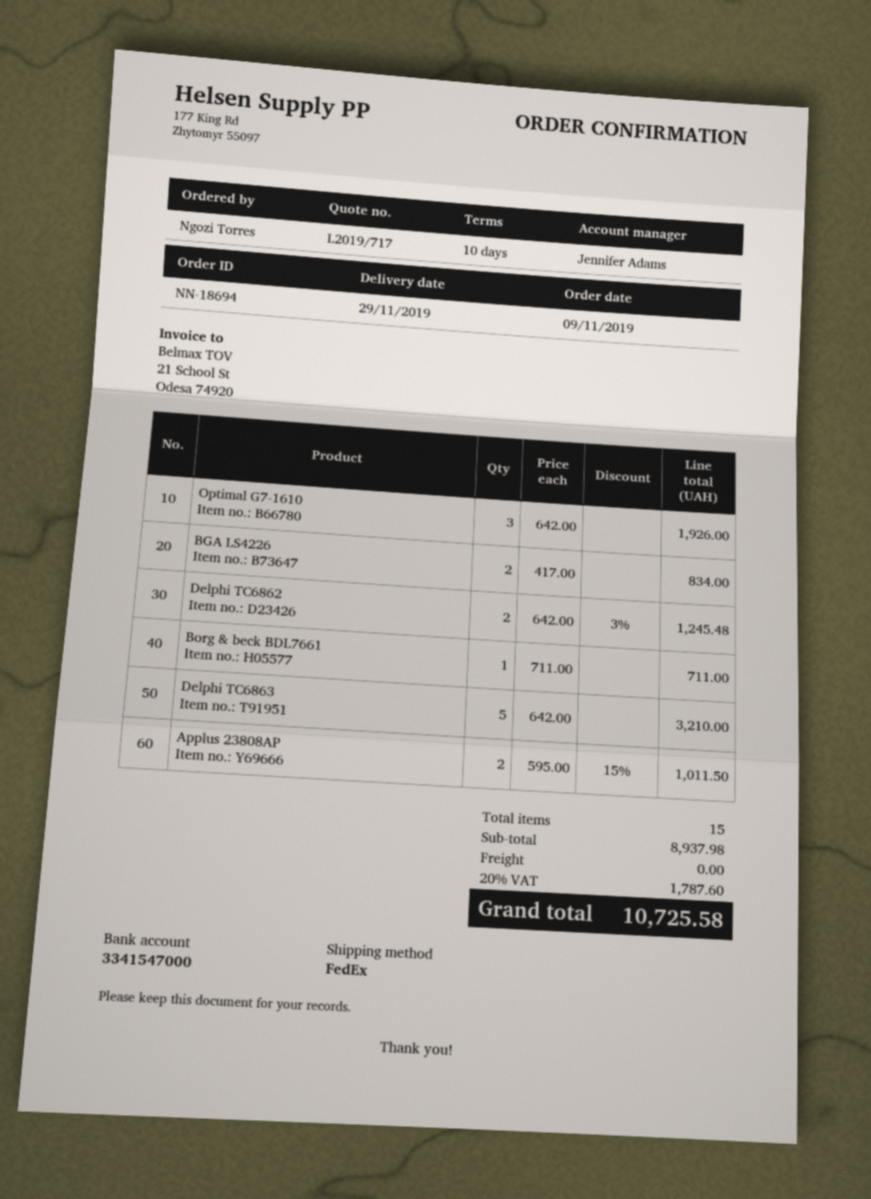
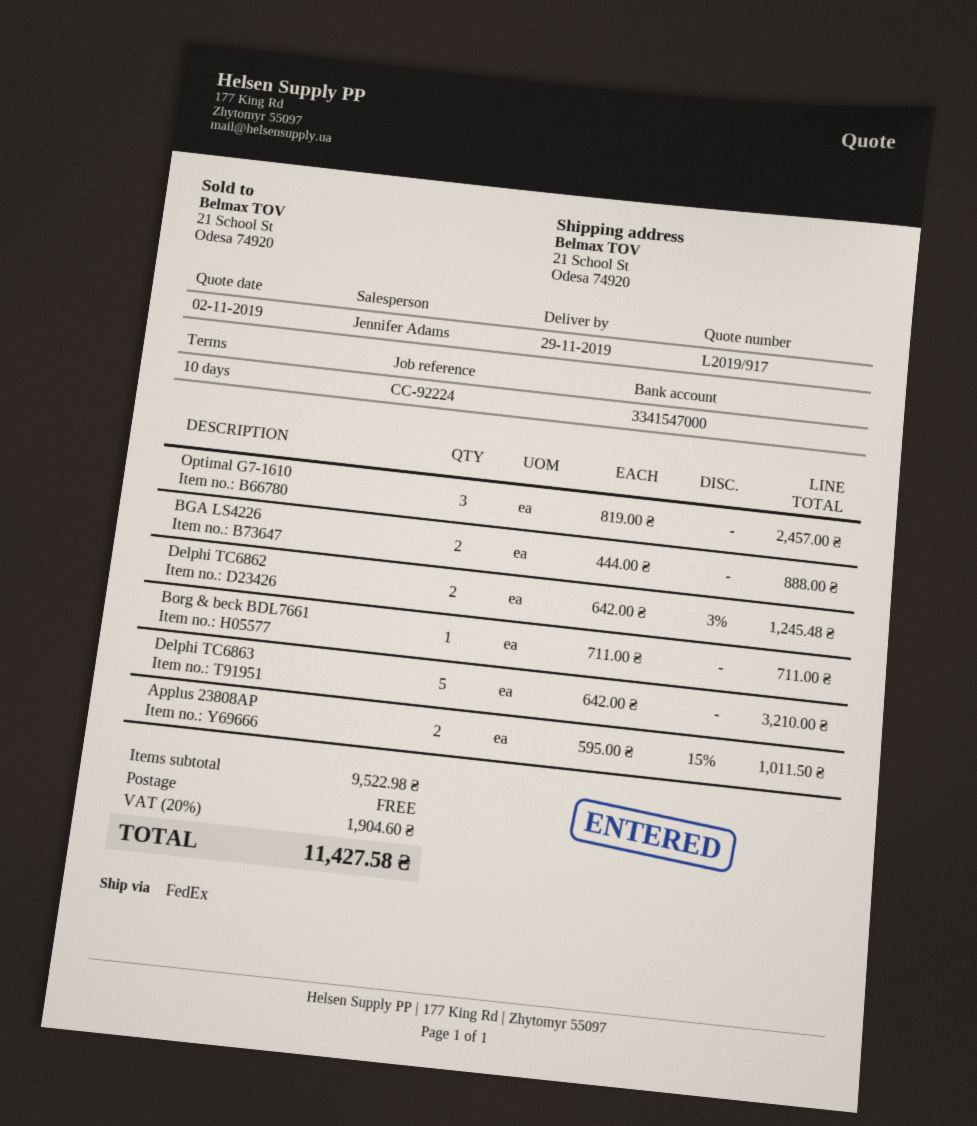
quote number: L2019/717 -> L2019/917
Optimal G7-1610: 3 x 642.00 = 1926.00 -> 3 x 819.00 = 2457.00
BGA LS4226: 2 x 417.00 = 834.00 -> 2 x 444.00 = 888.00
subtotal: 8937.98 -> 9522.98
tax: 20% = 1787.60 -> 20% = 1904.60
total: 10725.58 -> 11427.58

